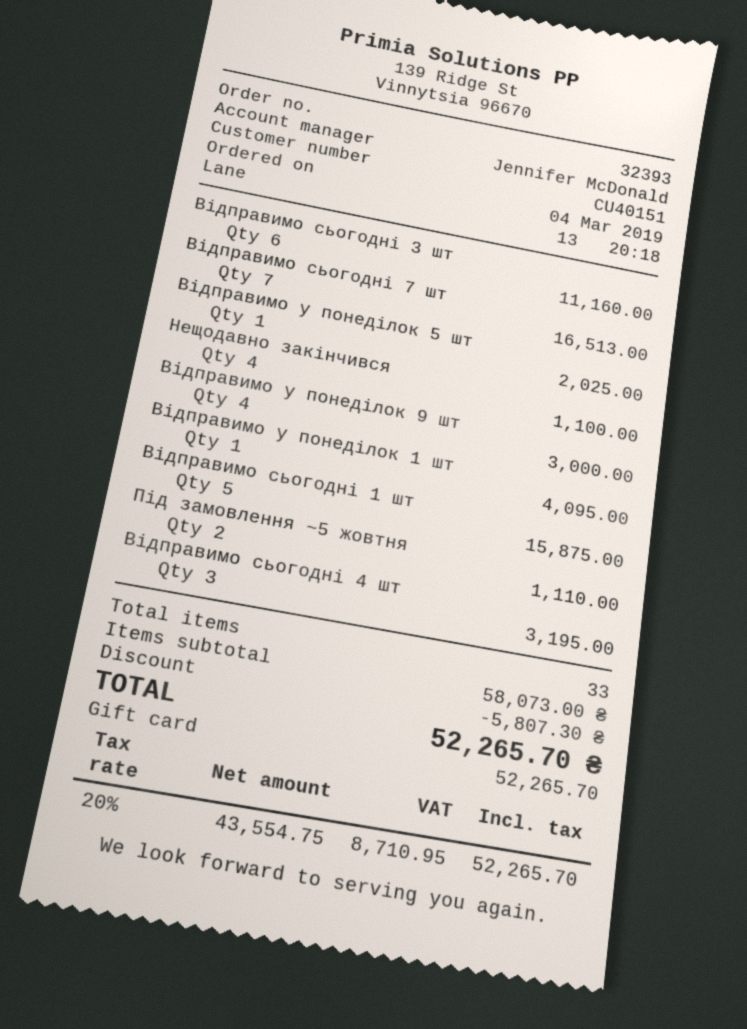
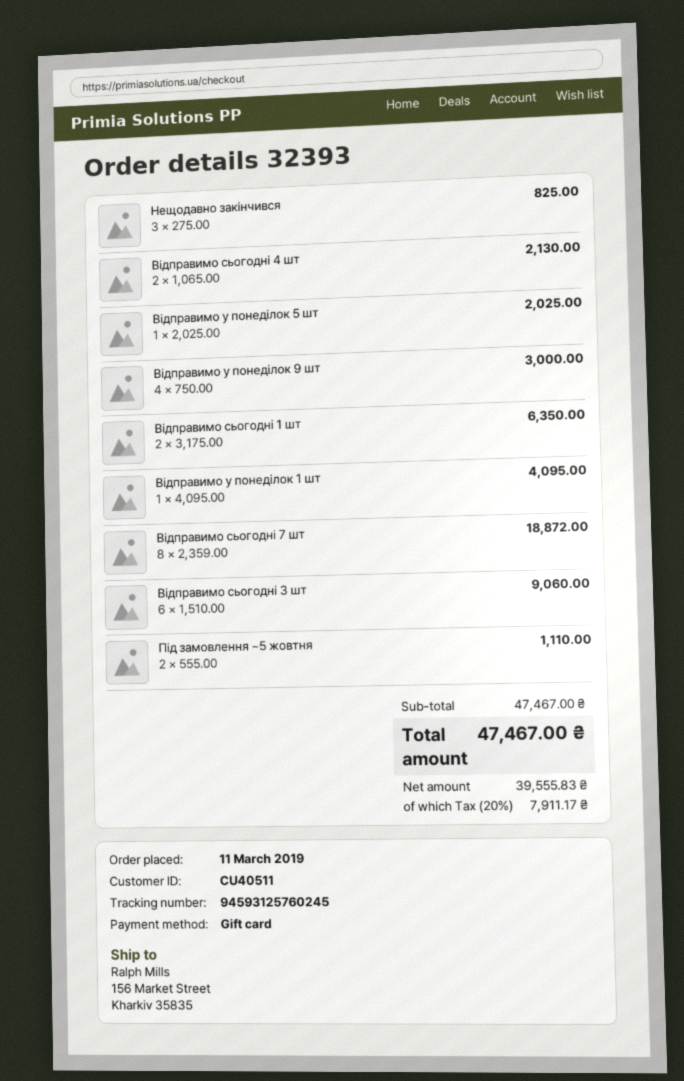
order date: 2019-03-04 -> 2019-03-11
customer number: CU40151 -> CU40511
Відправимо сьогодні 3 шт: 6 for 11160.00 -> 6 for 9060.00
Відправимо сьогодні 7 шт: 7 for 16513.00 -> 8 for 18872.00
Нещодавно закінчився: 4 for 1100.00 -> 3 for 825.00
Відправимо сьогодні 1 шт: 5 for 15875.00 -> 2 for 6350.00
Відправимо сьогодні 4 шт: 3 for 3195.00 -> 2 for 2130.00
subtotal: 58073.00 -> 47467.00
discount: 5807.30 -> none
net: 43554.75 -> 39555.83
tax: 20% = 8710.95 -> 20% = 7911.17
total: 52265.70 -> 47467.00

